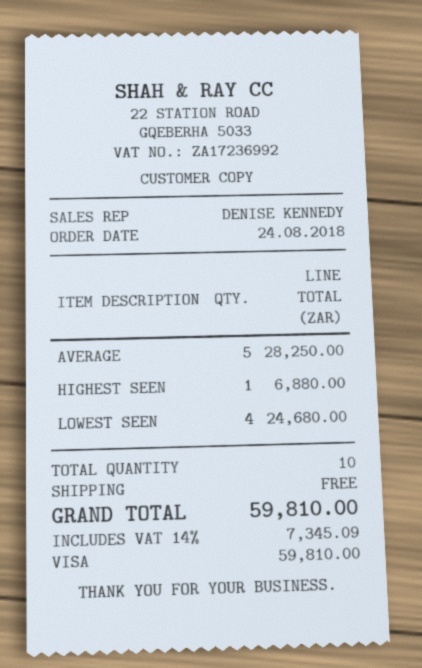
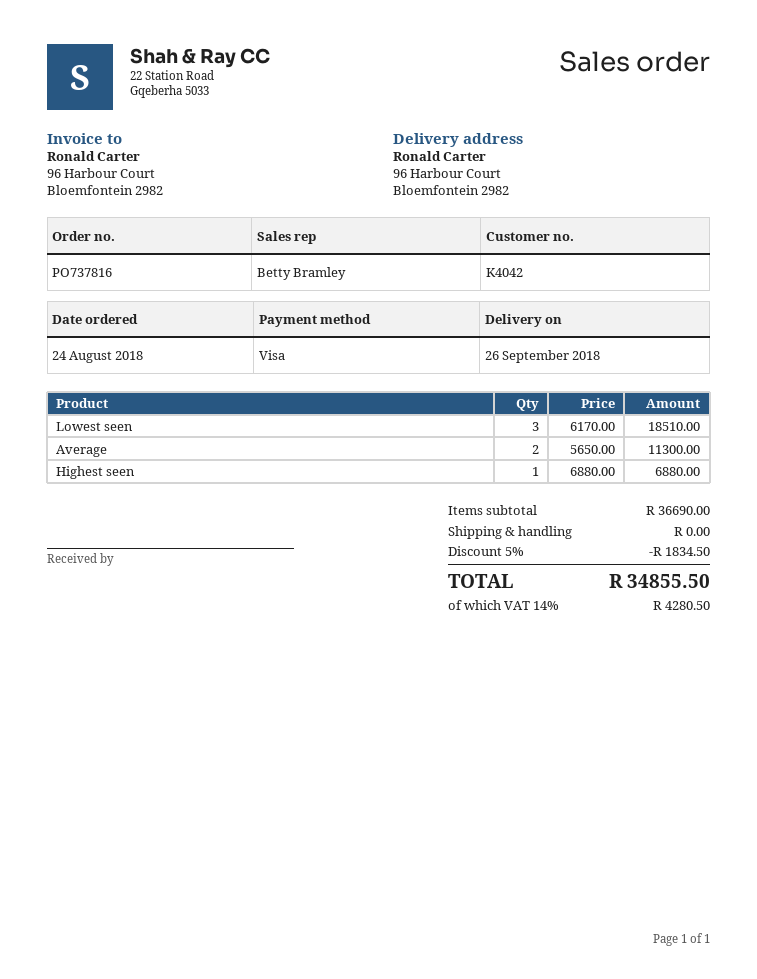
sales rep: DENISE KENNEDY -> Betty Bramley
AVERAGE: 5 for 28250.00 -> 2 for 11300.00
LOWEST SEEN: 4 for 24680.00 -> 3 for 18510.00
discount: none -> 5% = 1834.50
tax: 14% = 7345.09 -> 14% = 4280.50
total: 59810.00 -> 34855.50

